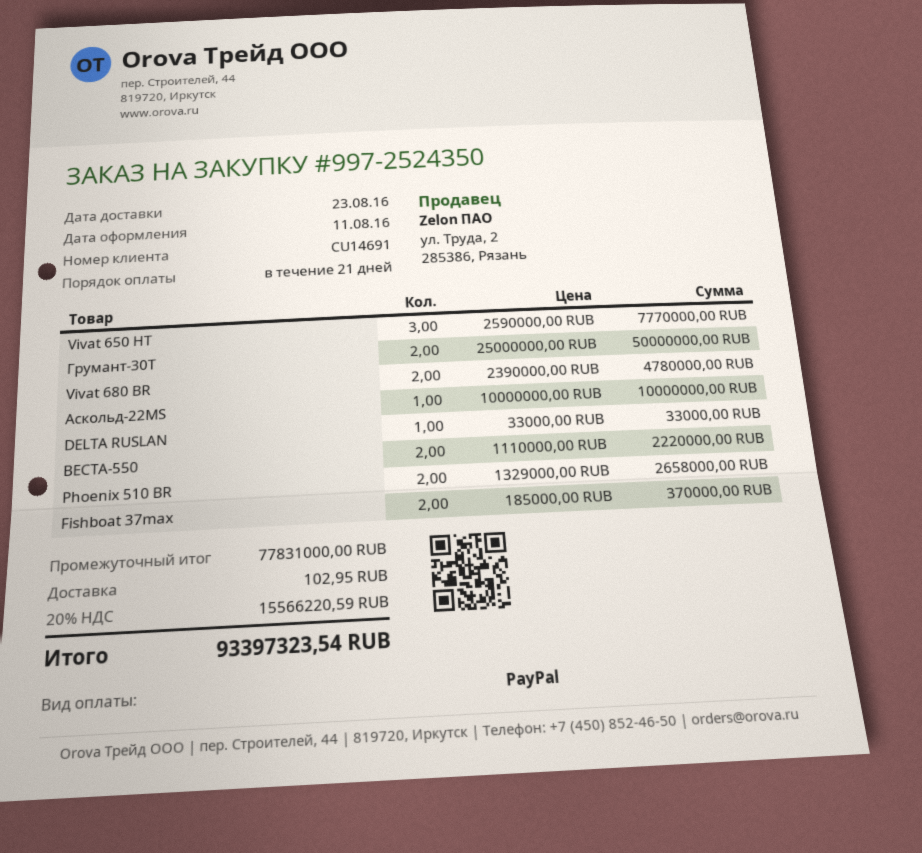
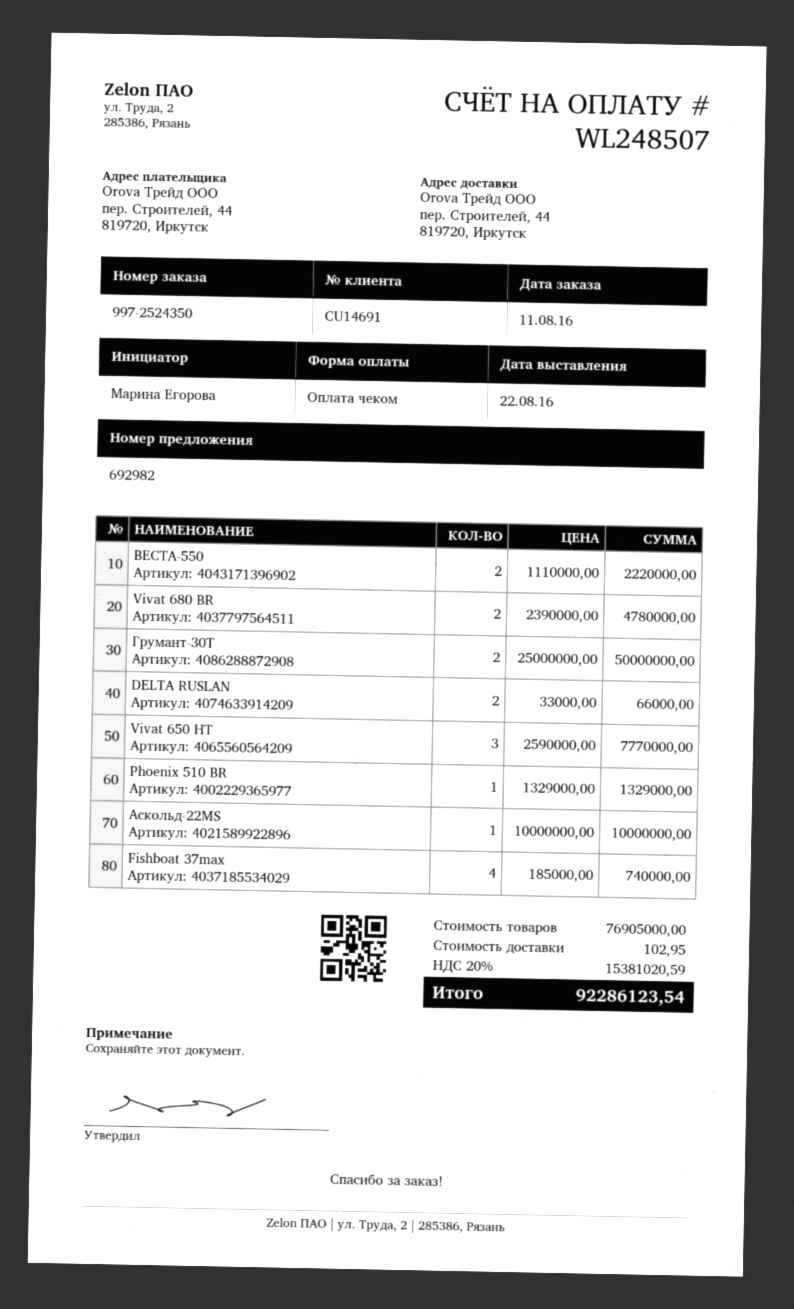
payment method: PayPal -> cheque
DELTA RUSLAN: 1 x 33000.00 = 33000.00 -> 2 x 33000.00 = 66000.00
Phoenix 510 BR: 2 x 1329000.00 = 2658000.00 -> 1 x 1329000.00 = 1329000.00
Fishboat 37max: 2 x 185000.00 = 370000.00 -> 4 x 185000.00 = 740000.00
subtotal: 77831000.00 -> 76905000.00
tax: 20% = 15566220.59 -> 20% = 15381020.59
total: 93397323.54 -> 92286123.54

